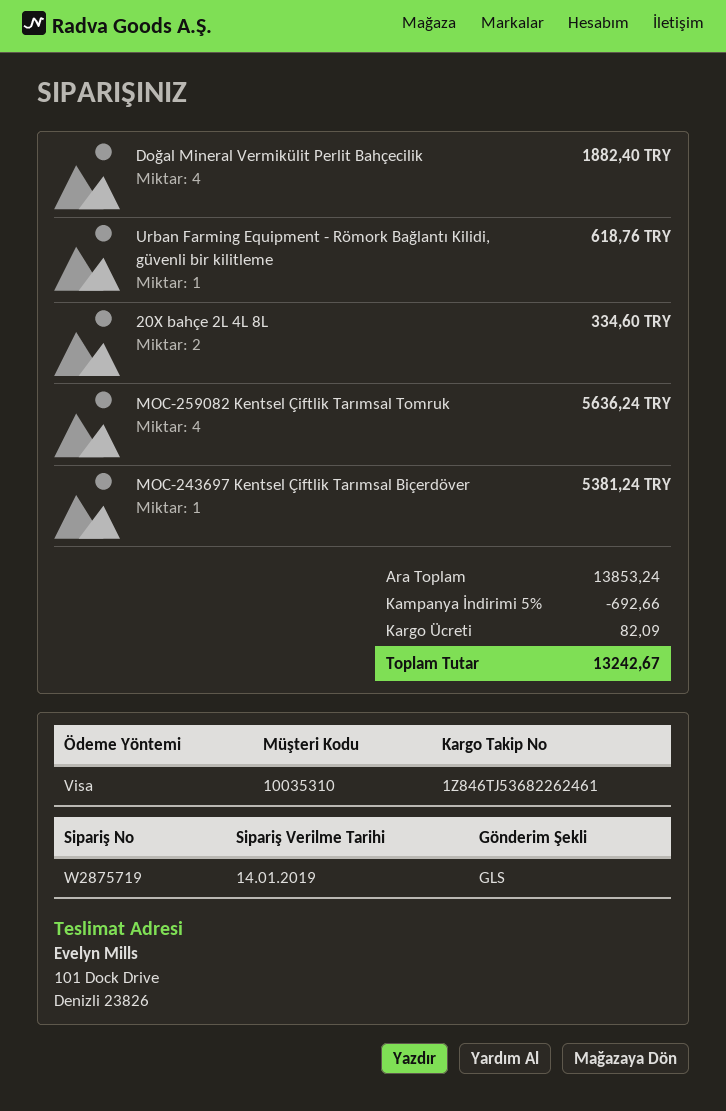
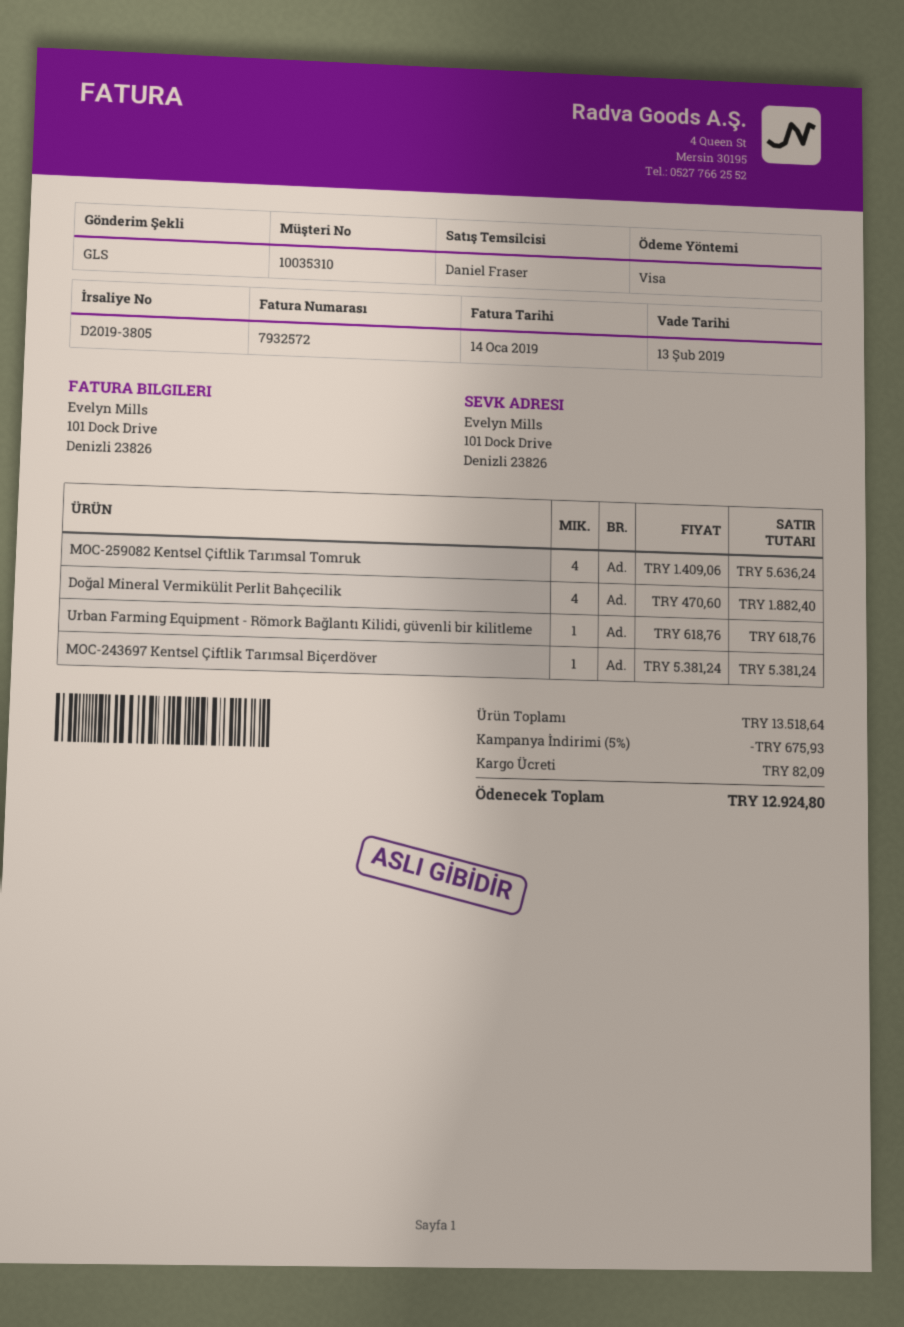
20X bahçe 2L 4L 8L: 2 for 334.60 -> none
subtotal: 13853.24 -> 13518.64
discount: 5% = 692.66 -> 5% = 675.93
total: 13242.67 -> 12924.80

